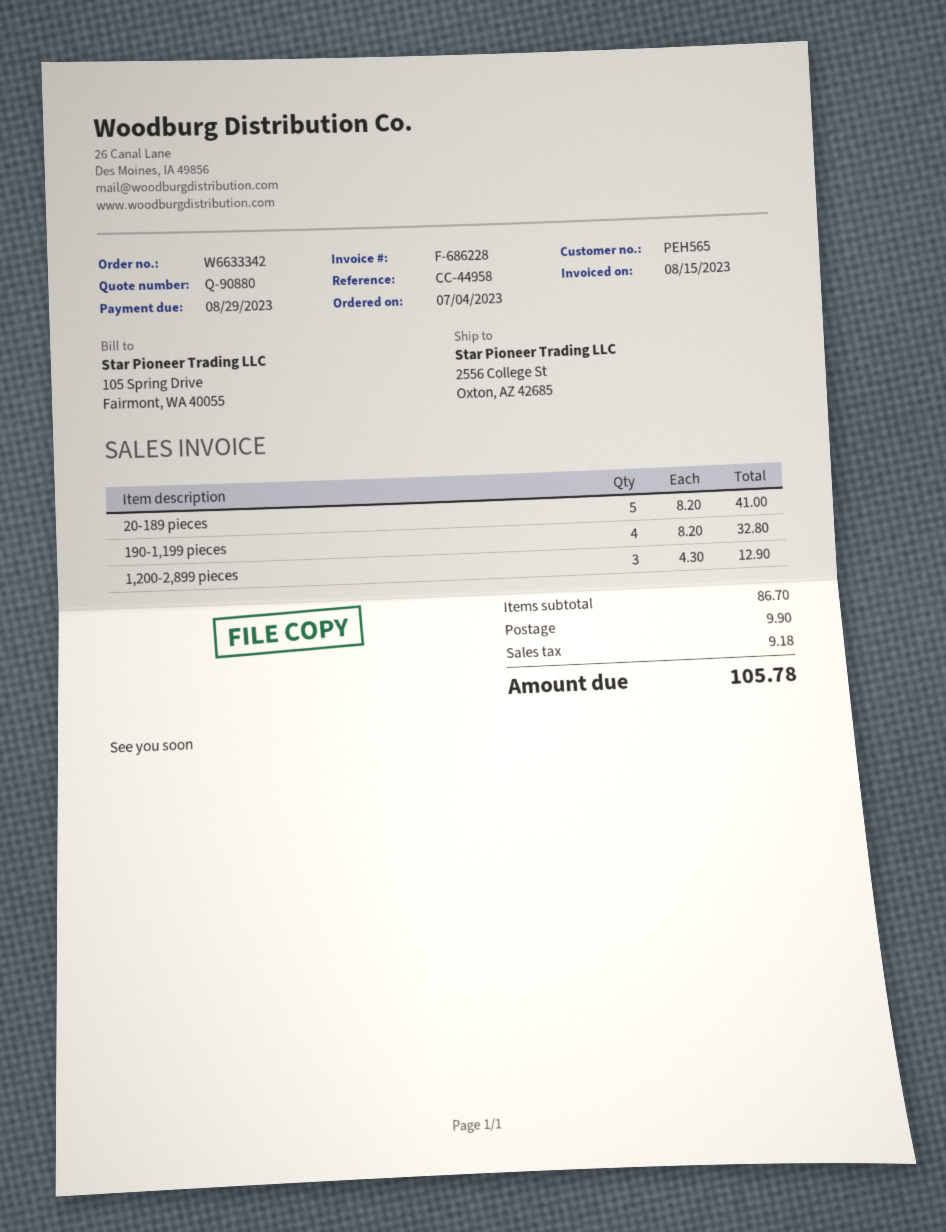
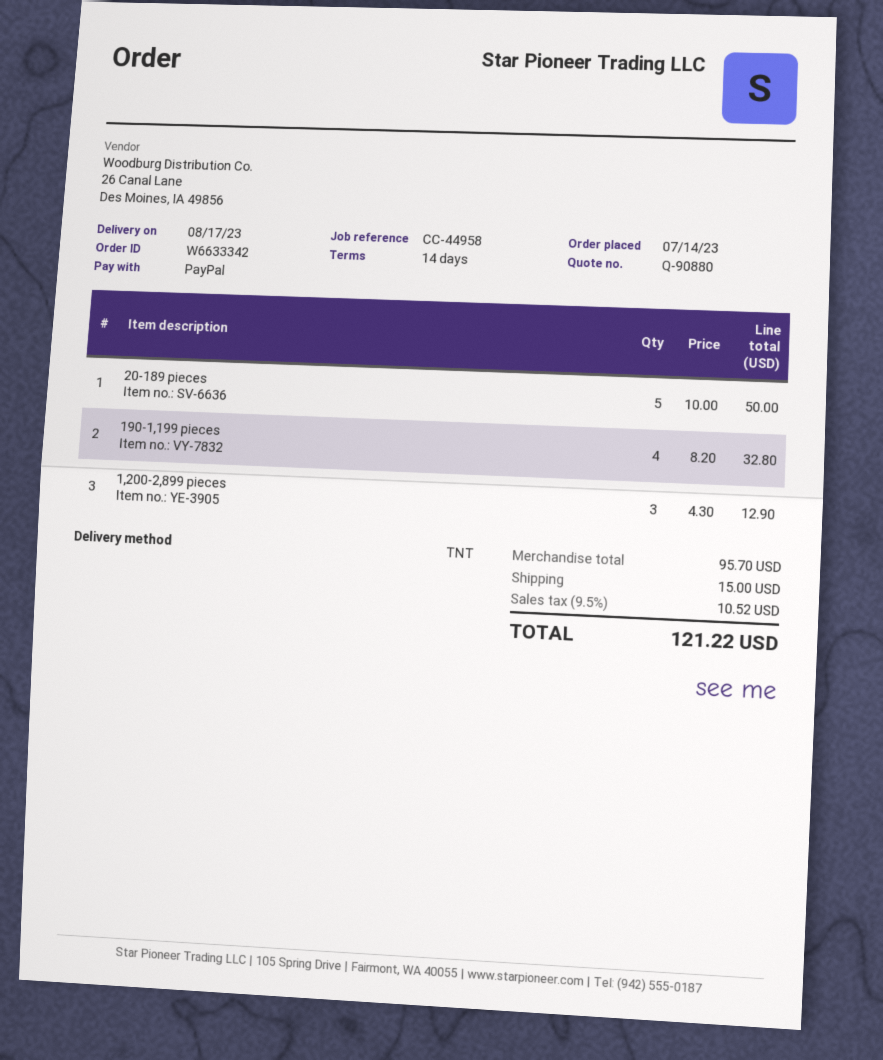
order date: 2023-07-04 -> 2023-07-14
20-189 pieces: 5 x 8.20 = 41.00 -> 5 x 10.00 = 50.00
subtotal: 86.70 -> 95.70
shipping: 9.90 -> 15.00
tax: 9.18 -> 10.52
total: 105.78 -> 121.22

